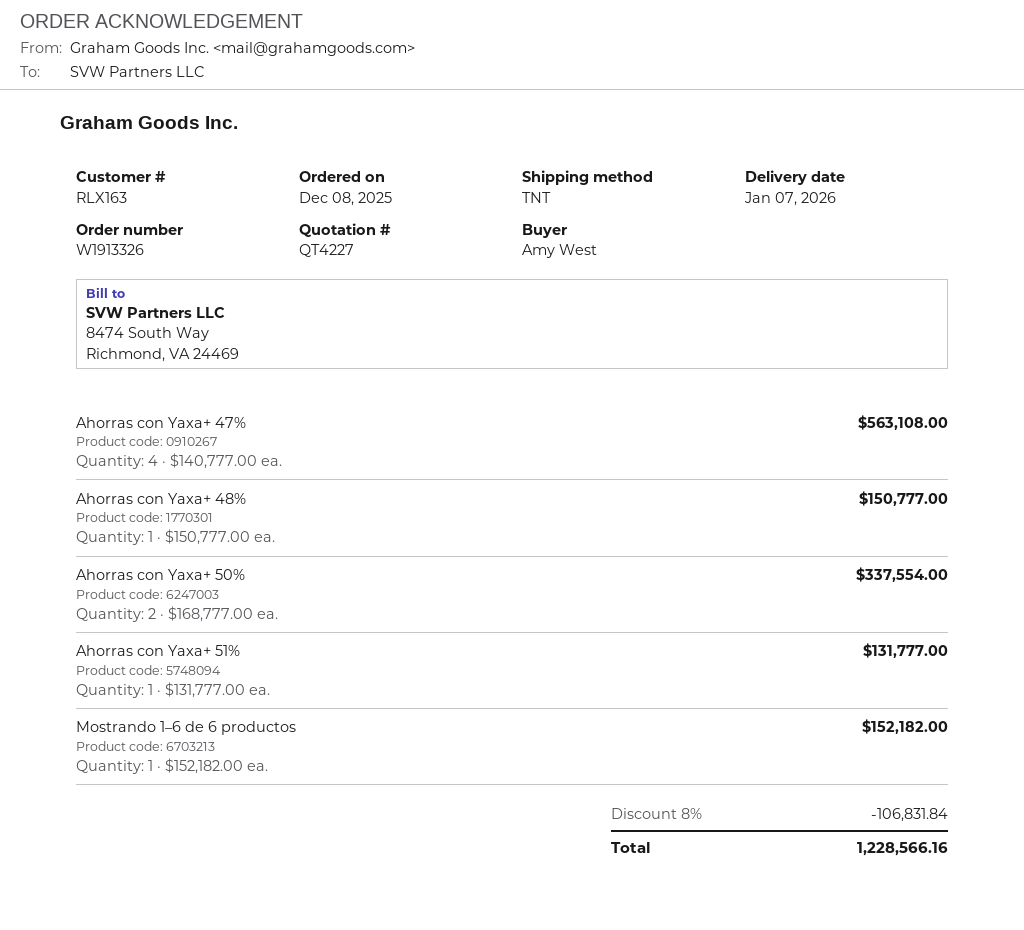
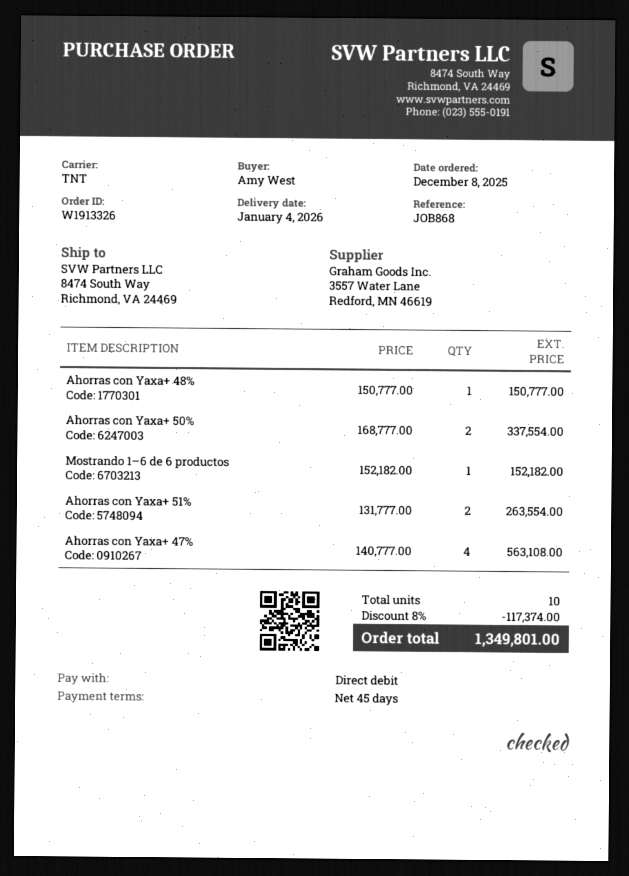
delivery date: 2026-01-07 -> 2026-01-04
Ahorras con Yaxa+ 51%: 1 x 131777.00 = 131777.00 -> 2 x 131777.00 = 263554.00
discount: 8% = 106831.84 -> 8% = 117374.00
total: 1228566.16 -> 1349801.00

